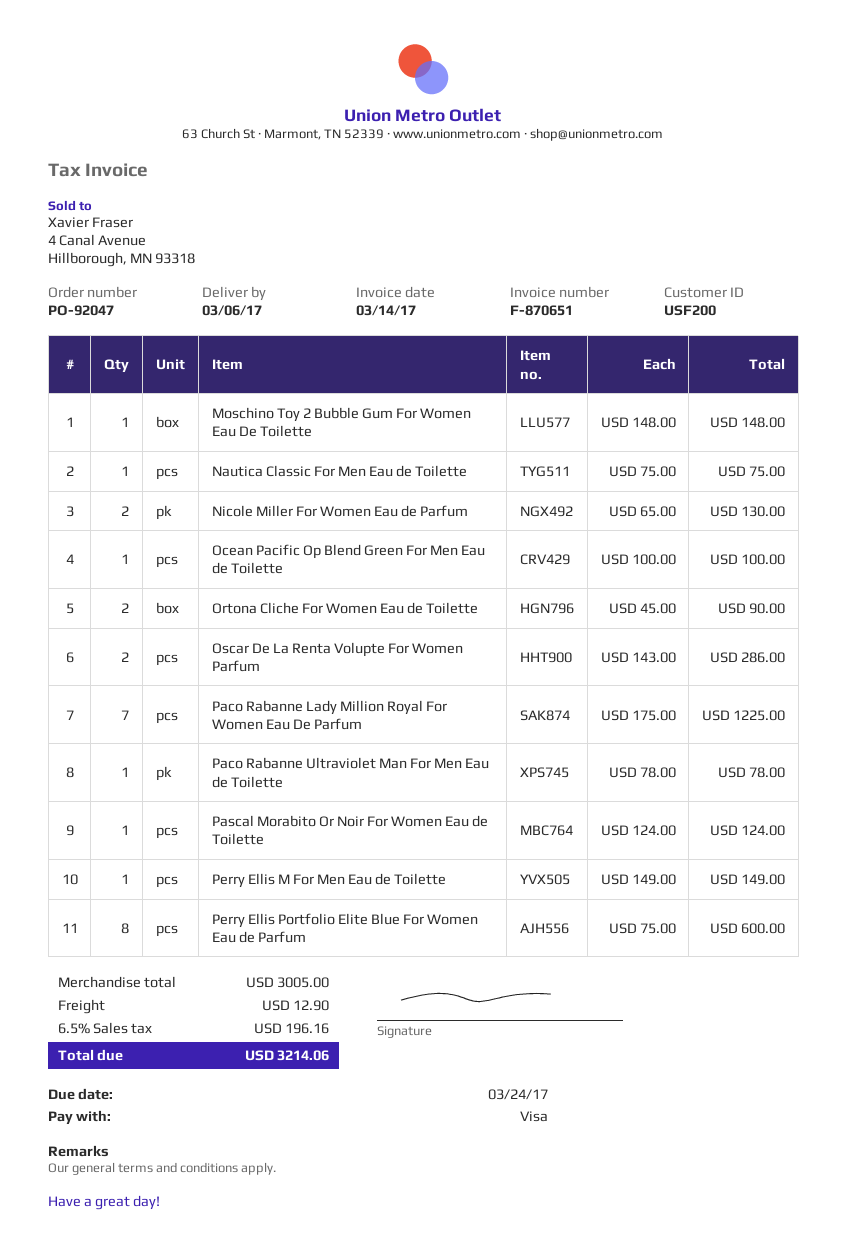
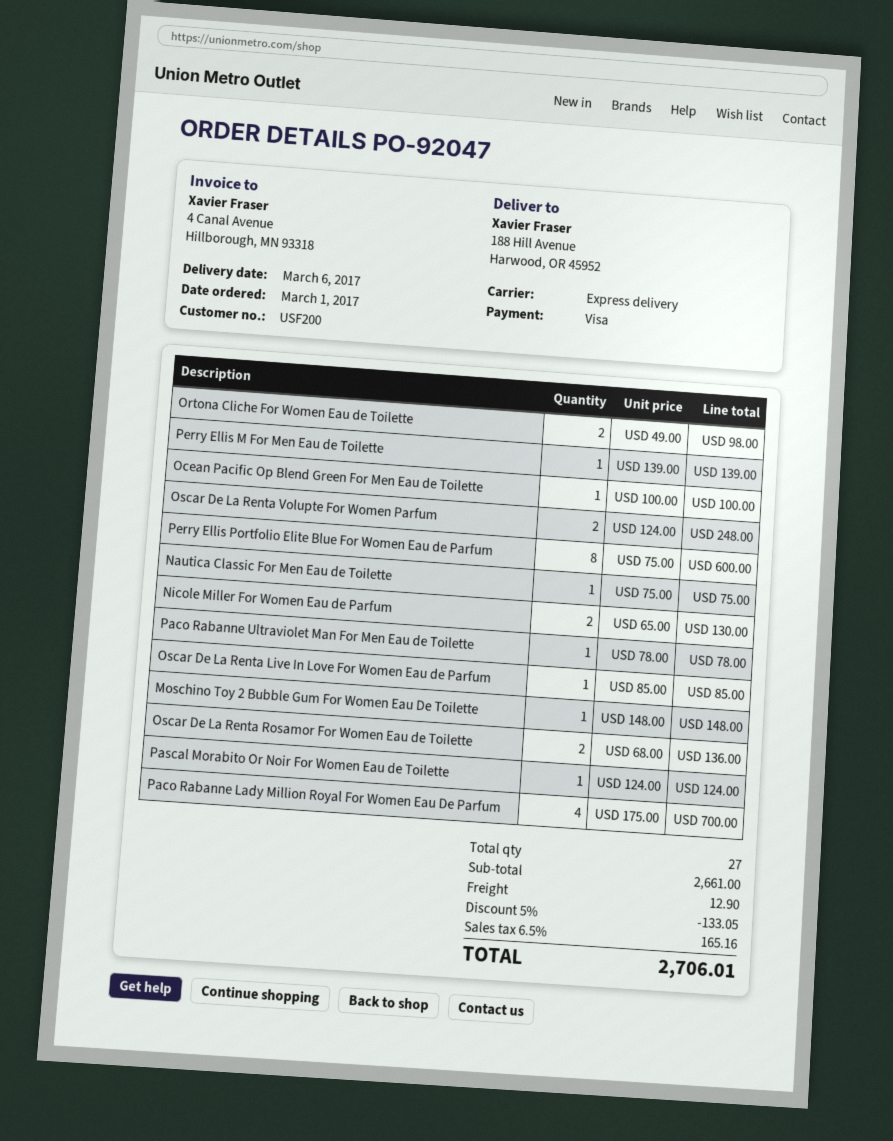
Ortona Cliche For Women Eau de Toilette: 2 x 45.00 = 90.00 -> 2 x 49.00 = 98.00
Oscar De La Renta Volupte For Women Parfum: 2 x 143.00 = 286.00 -> 2 x 124.00 = 248.00
Paco Rabanne Lady Million Royal For Women Eau De Parfum: 7 x 175.00 = 1225.00 -> 4 x 175.00 = 700.00
Perry Ellis M For Men Eau de Toilette: 1 x 149.00 = 149.00 -> 1 x 139.00 = 139.00
Oscar De La Renta Live In Love For Women Eau de Parfum: none -> 1 x 85.00 = 85.00
Oscar De La Renta Rosamor For Women Eau de Toilette: none -> 2 x 68.00 = 136.00
subtotal: 3005.00 -> 2661.00
discount: none -> 5% = 133.05
tax: 6.5% = 196.16 -> 6.5% = 165.16
total: 3214.06 -> 2706.01

